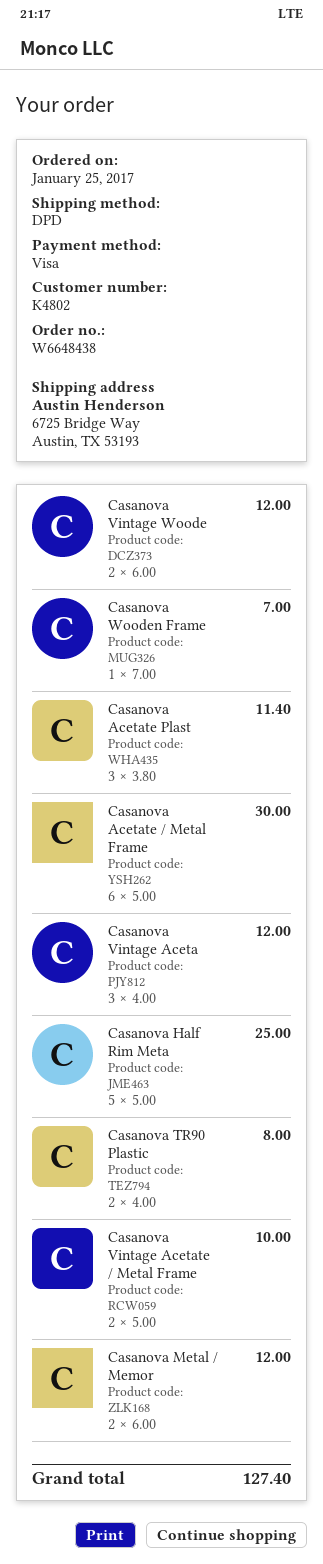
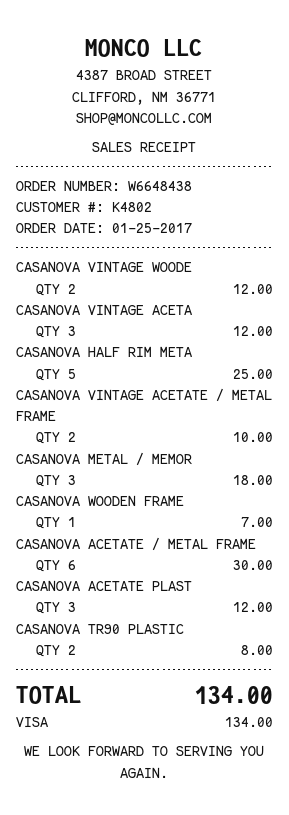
Casanova Acetate Plast: 3 for 11.40 -> 3 for 12.00
Casanova Metal / Memor: 2 for 12.00 -> 3 for 18.00
total: 127.40 -> 134.00

